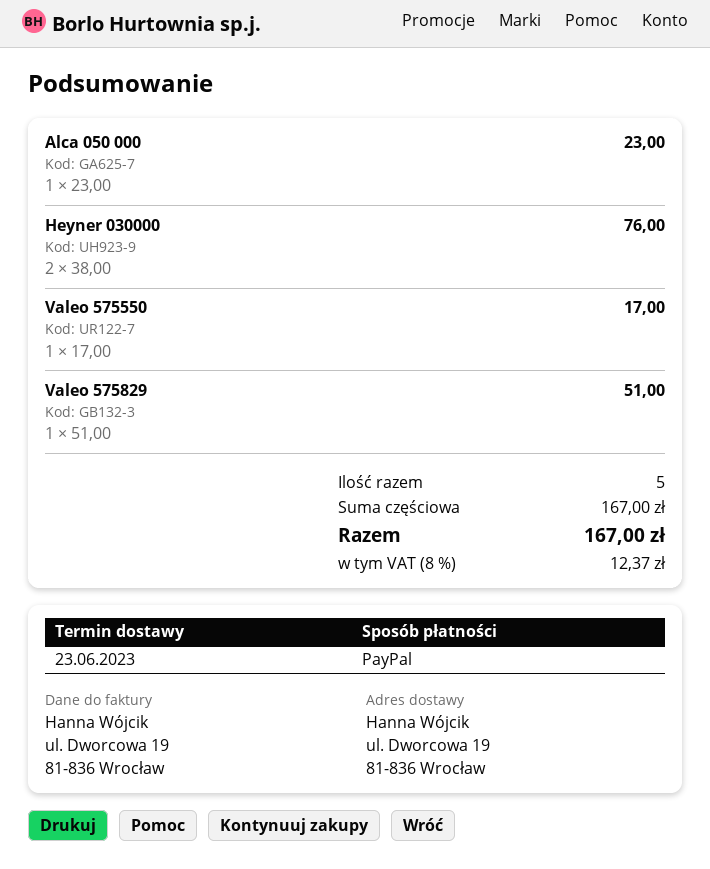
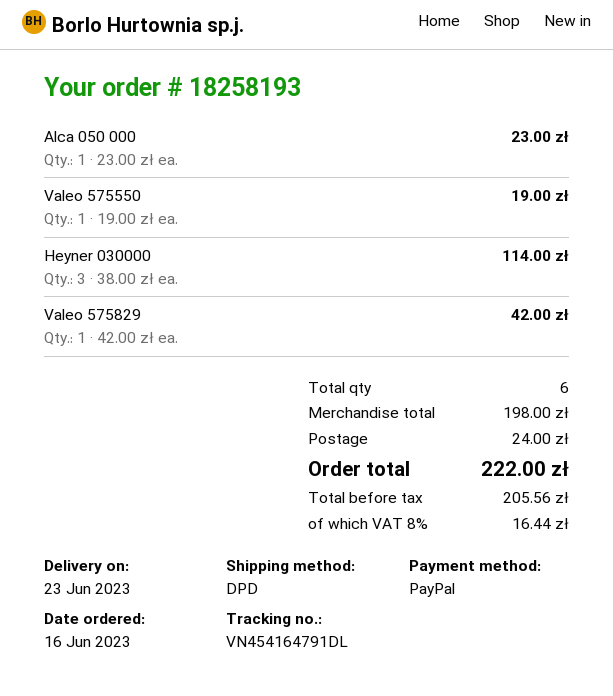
Heyner 030000: 2 x 38.00 = 76.00 -> 3 x 38.00 = 114.00
Valeo 575550: 1 x 17.00 = 17.00 -> 1 x 19.00 = 19.00
Valeo 575829: 1 x 51.00 = 51.00 -> 1 x 42.00 = 42.00
total quantity: 5 -> 6
subtotal: 167.00 -> 198.00
shipping: none -> 24.00
tax: 8% = 12.37 -> 8% = 16.44
total: 167.00 -> 222.00

